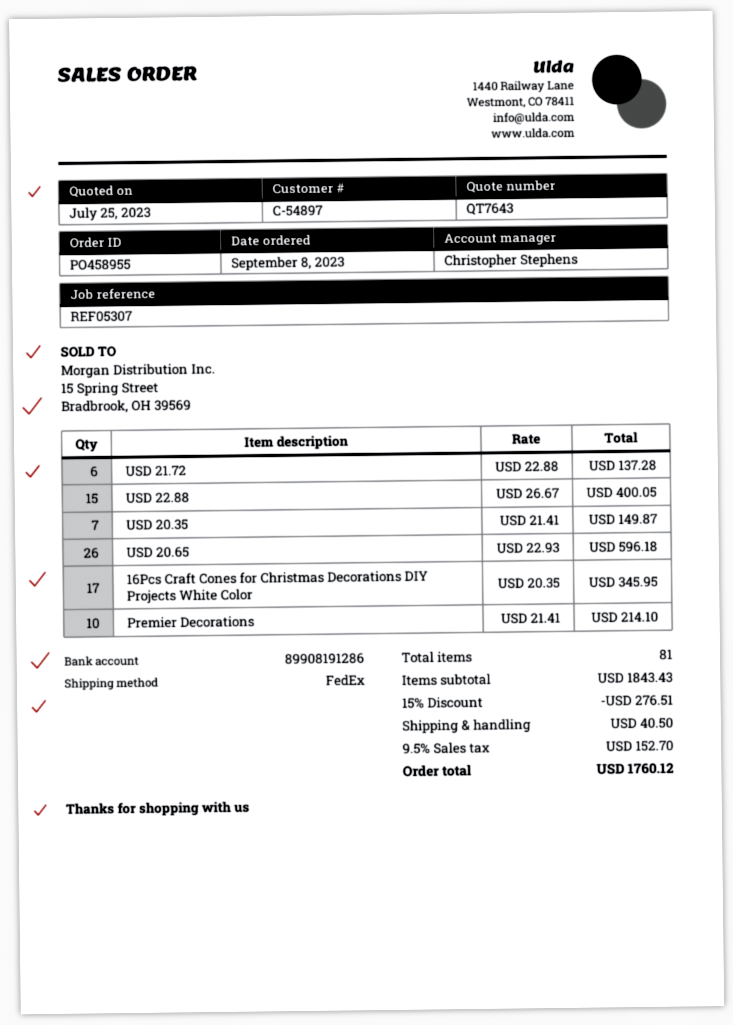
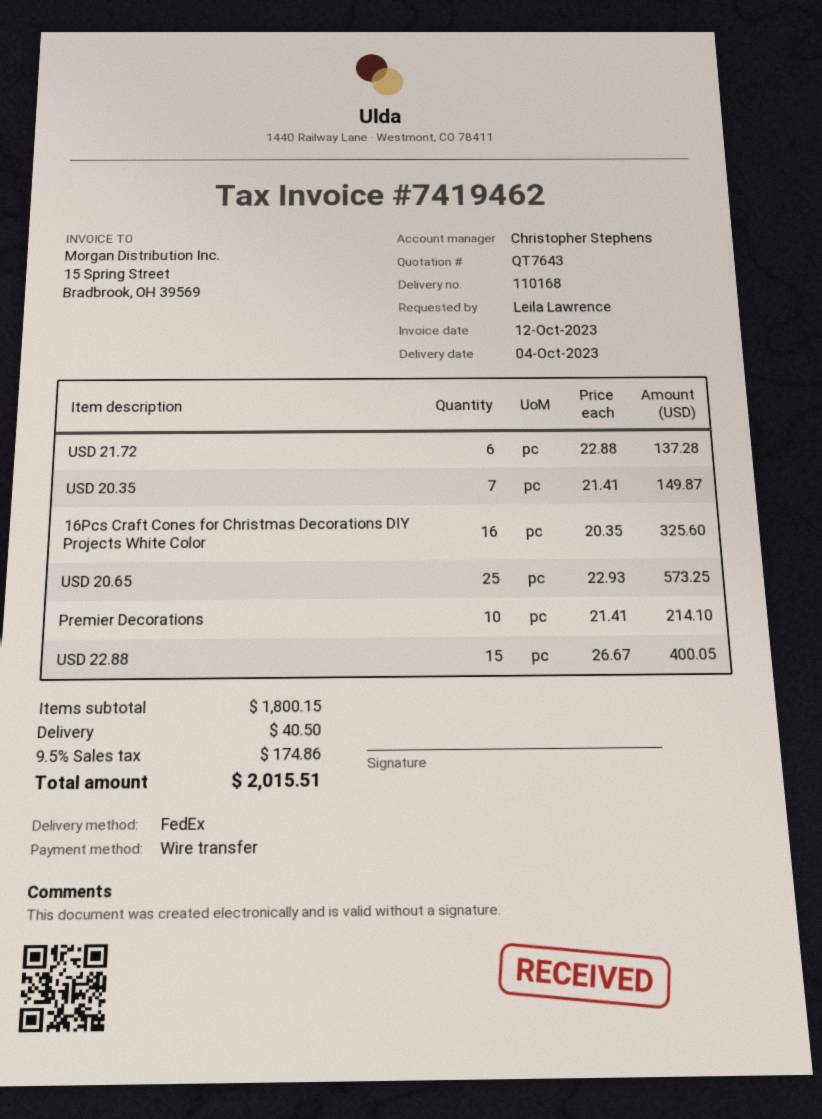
USD 20.65: 26 x 22.93 = 596.18 -> 25 x 22.93 = 573.25
16Pcs Craft Cones for Christmas Decorations DIY Projects White Color: 17 x 20.35 = 345.95 -> 16 x 20.35 = 325.60
subtotal: 1843.43 -> 1800.15
discount: 15% = 276.51 -> none
tax: 9.5% = 152.70 -> 9.5% = 174.86
total: 1760.12 -> 2015.51

